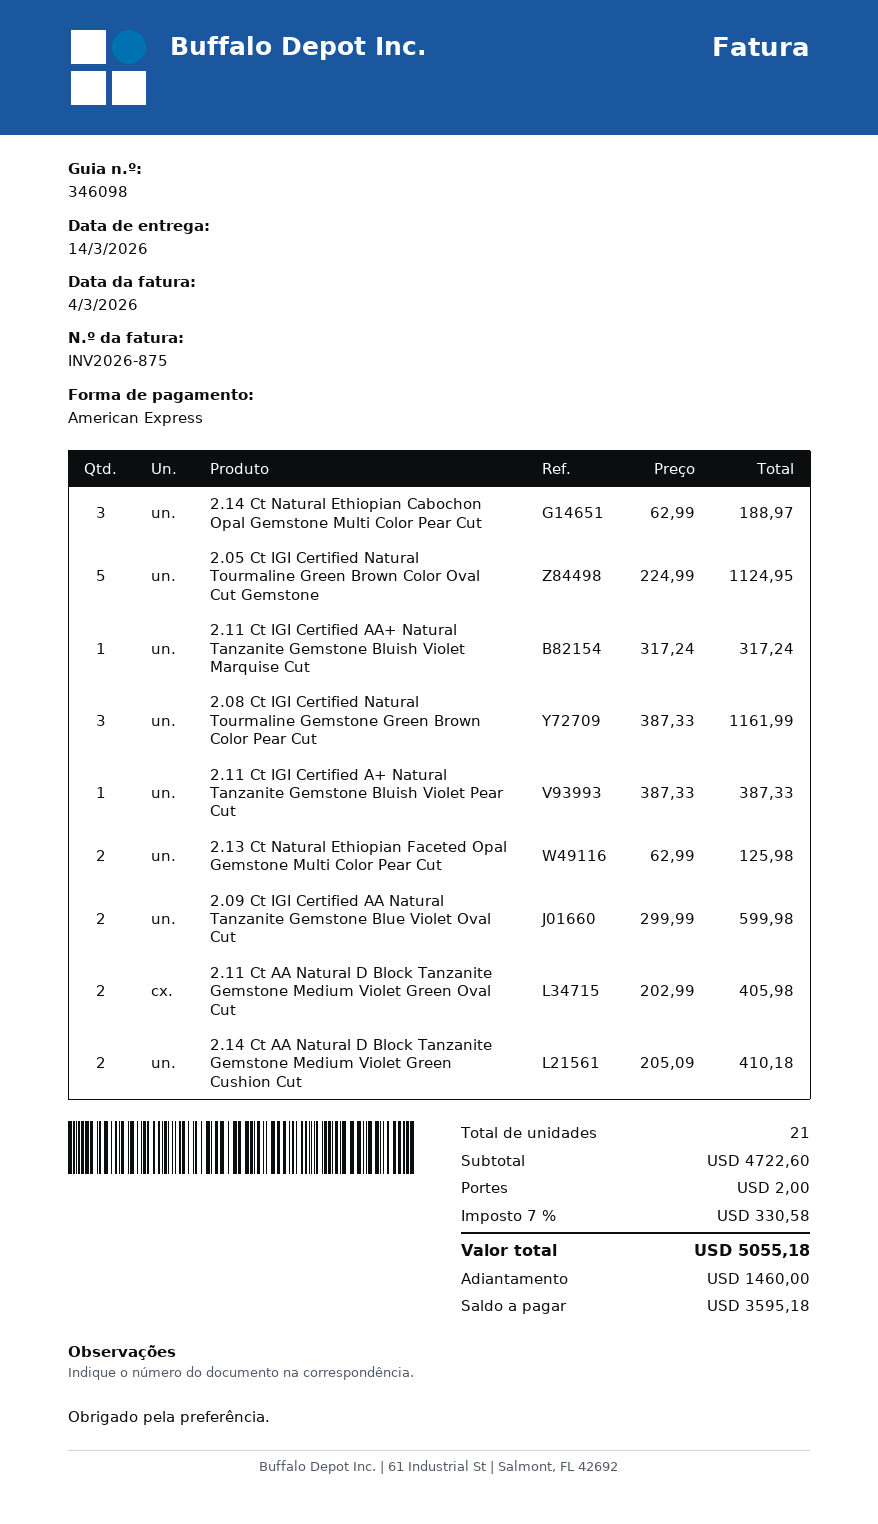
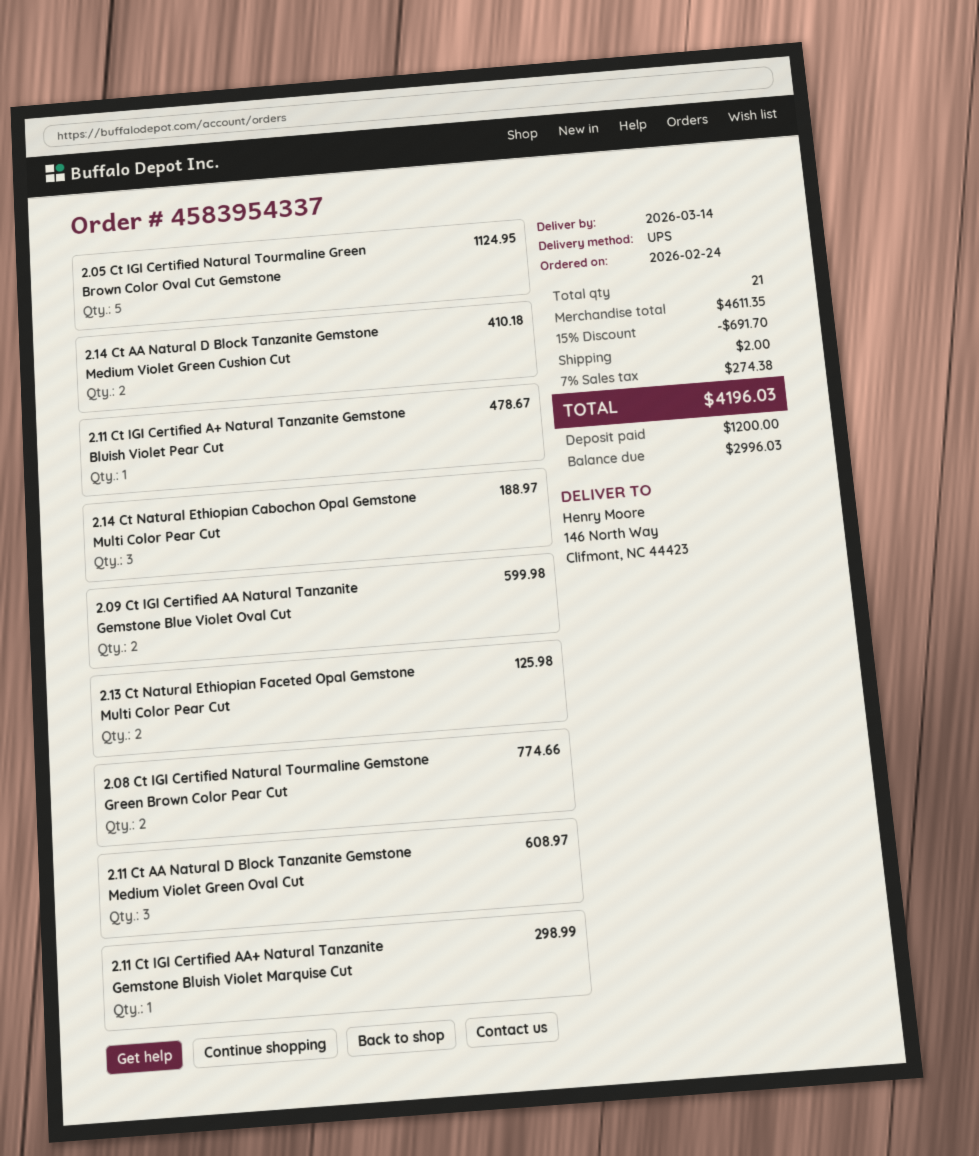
2.11 Ct IGI Certified AA+ Natural Tanzanite Gemstone Bluish Violet Marquise Cut: 1 for 317.24 -> 1 for 298.99
2.08 Ct IGI Certified Natural Tourmaline Gemstone Green Brown Color Pear Cut: 3 for 1161.99 -> 2 for 774.66
2.11 Ct IGI Certified A+ Natural Tanzanite Gemstone Bluish Violet Pear Cut: 1 for 387.33 -> 1 for 478.67
2.11 Ct AA Natural D Block Tanzanite Gemstone Medium Violet Green Oval Cut: 2 for 405.98 -> 3 for 608.97
subtotal: 4722.60 -> 4611.35
discount: none -> 15% = 691.70
tax: 7% = 330.58 -> 7% = 274.38
total: 5055.18 -> 4196.03
deposit: 1460.00 -> 1200.00
balance: 3595.18 -> 2996.03

